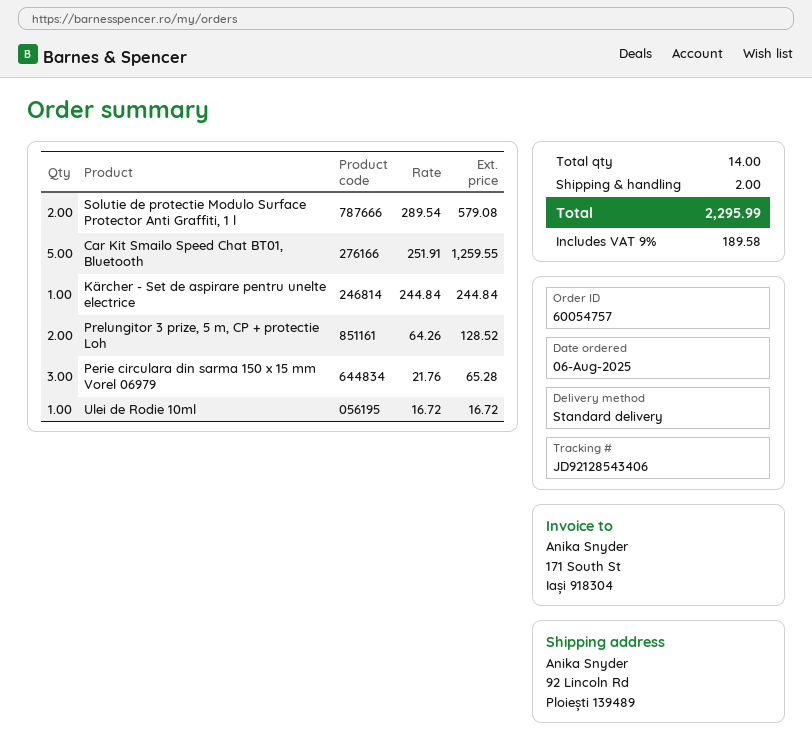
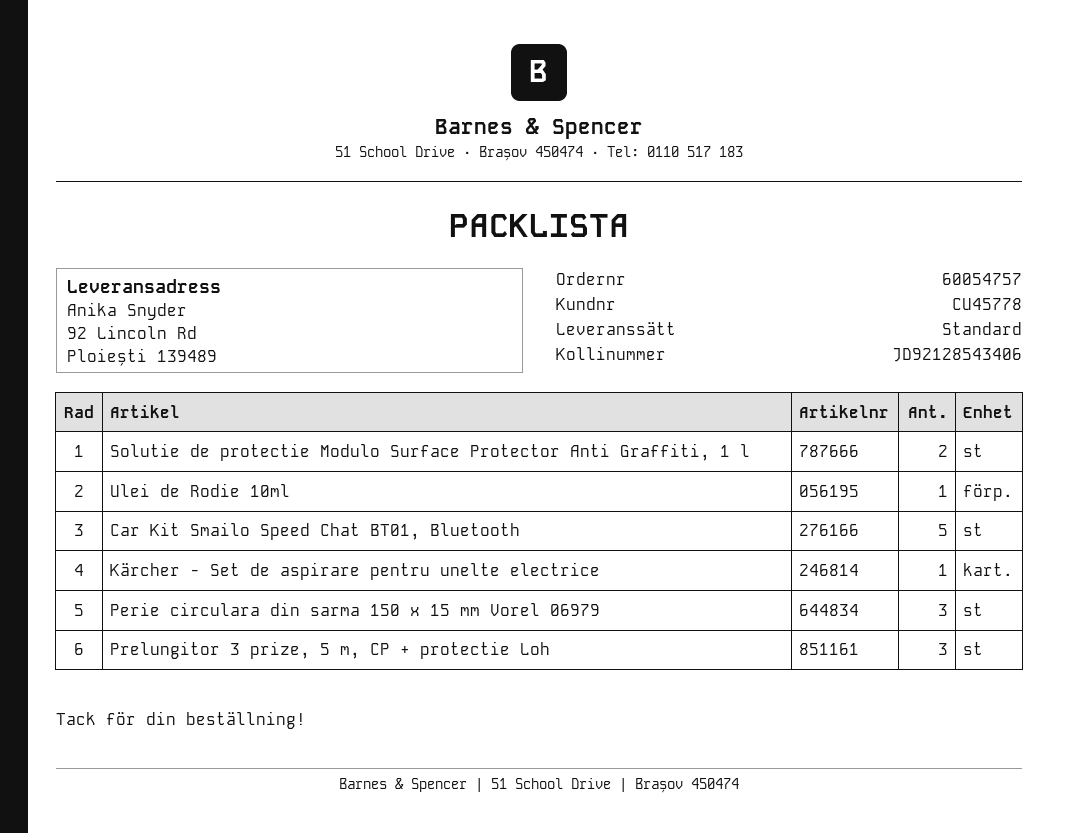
Prelungitor 3 prize, 5 m, CP + protectie Loh: 2 -> 3

